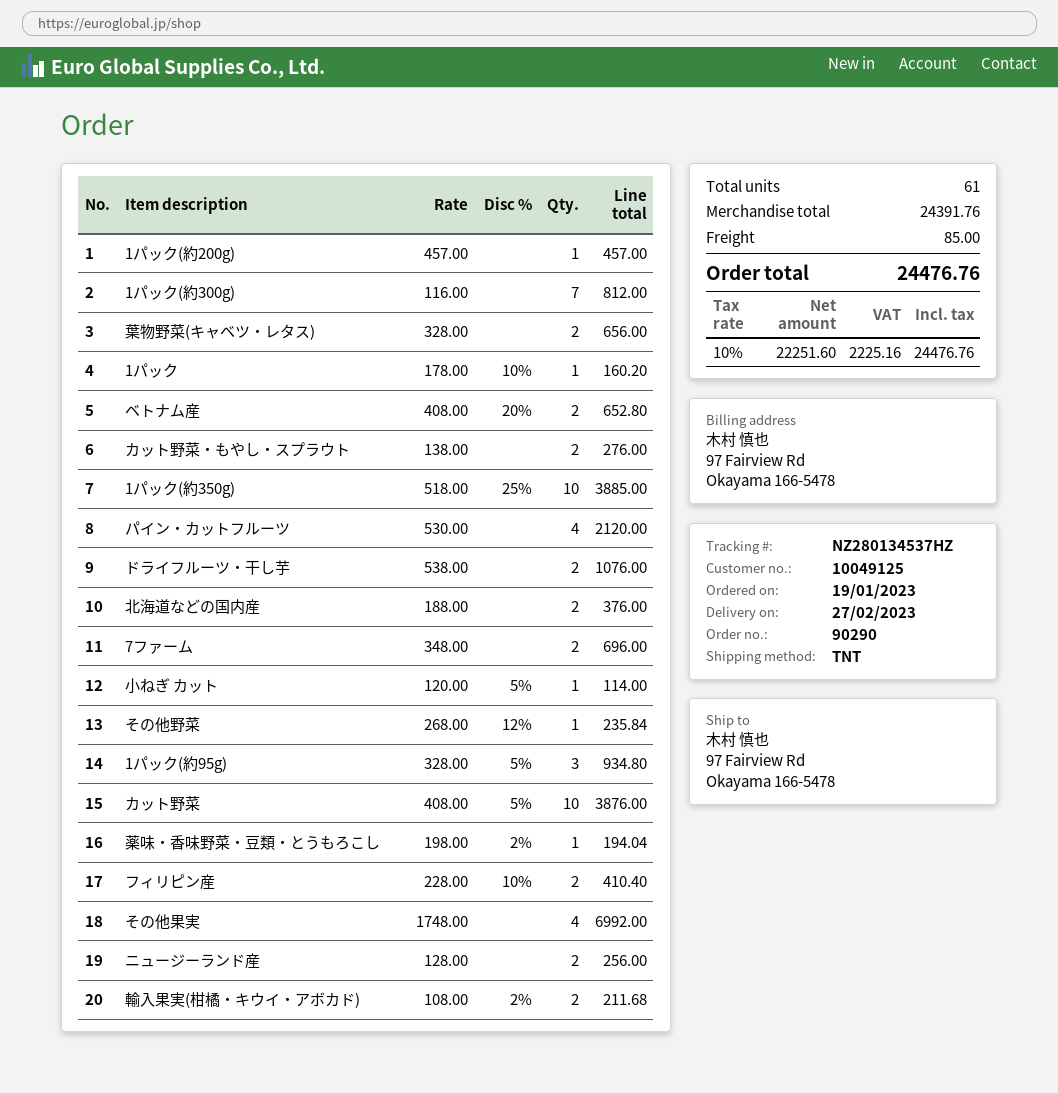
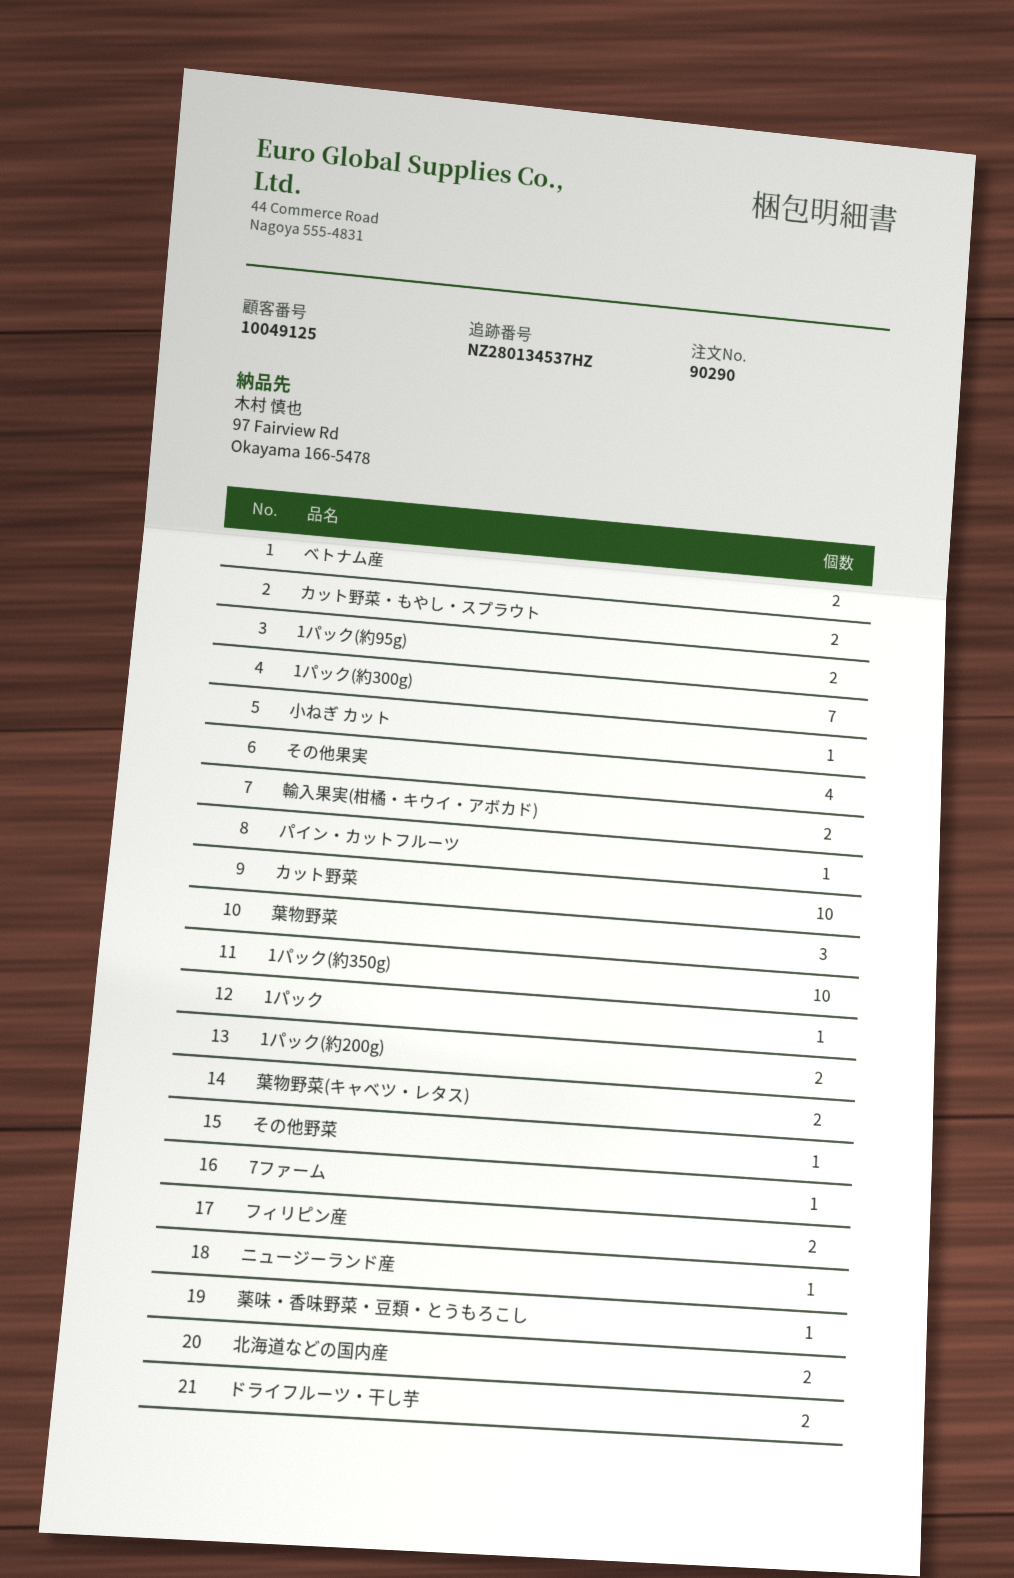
1パック(約200g): 1 -> 2
パイン・カットフルーツ: 4 -> 1
7ファーム: 2 -> 1
1パック(約95g): 3 -> 2
ニュージーランド産: 2 -> 1
葉物野菜: none -> 3

